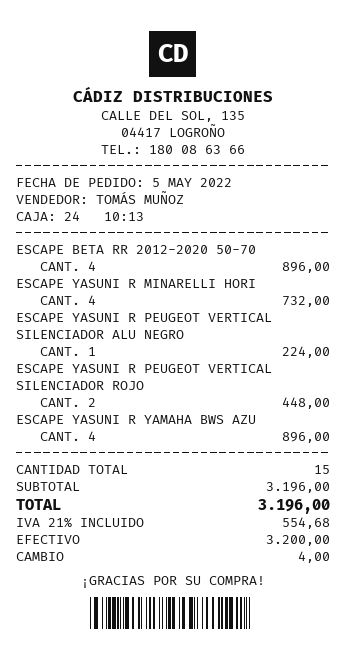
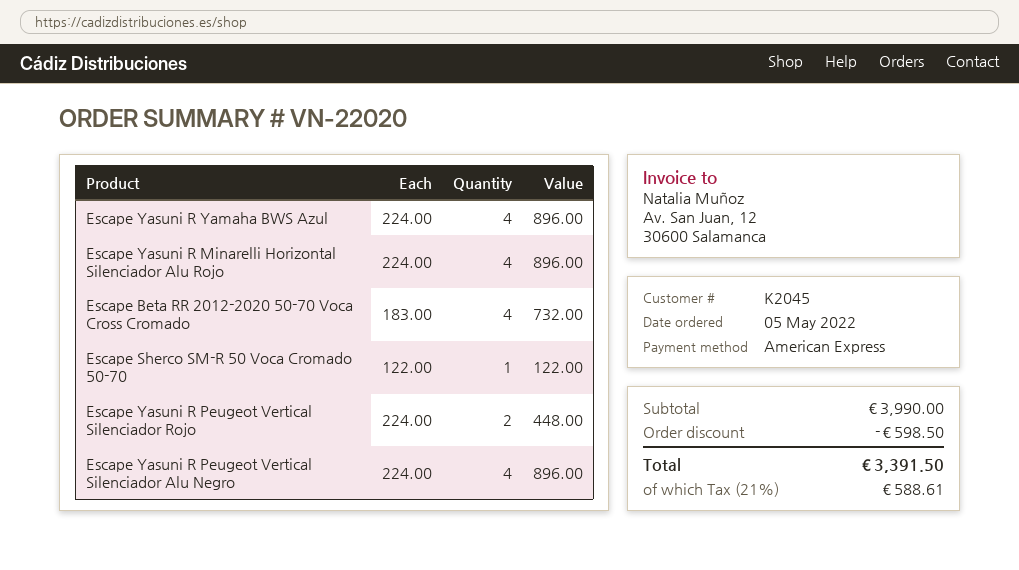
payment method: cash -> American Express
ESCAPE BETA RR 2012-2020 50-70: 4 for 896.00 -> 4 for 732.00
ESCAPE YASUNI R MINARELLI HORI: 4 for 732.00 -> 4 for 896.00
ESCAPE YASUNI R PEUGEOT VERTICAL SILENCIADOR ALU NEGRO: 1 for 224.00 -> 4 for 896.00
Escape Sherco SM-R 50 Voca Cromado 50-70: none -> 1 for 122.00
subtotal: 3196.00 -> 3990.00
discount: none -> 598.50
tax: 21% = 554.68 -> 21% = 588.61
total: 3196.00 -> 3391.50

